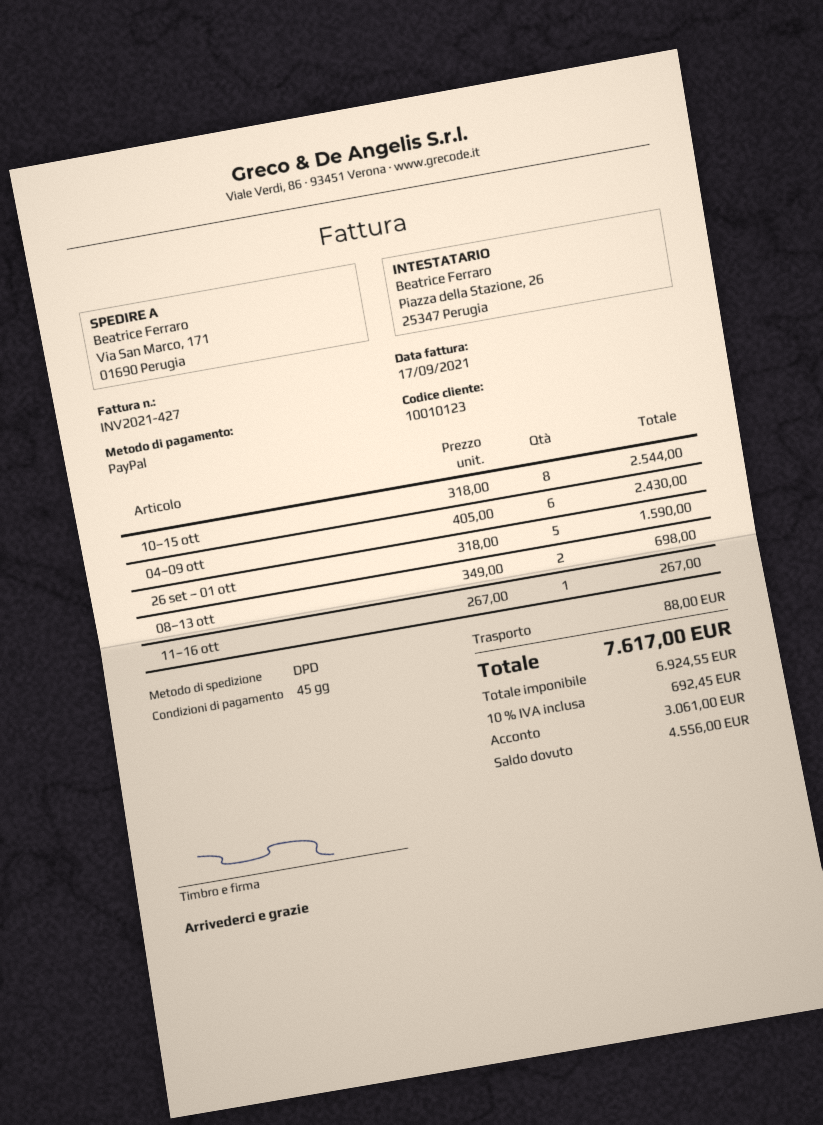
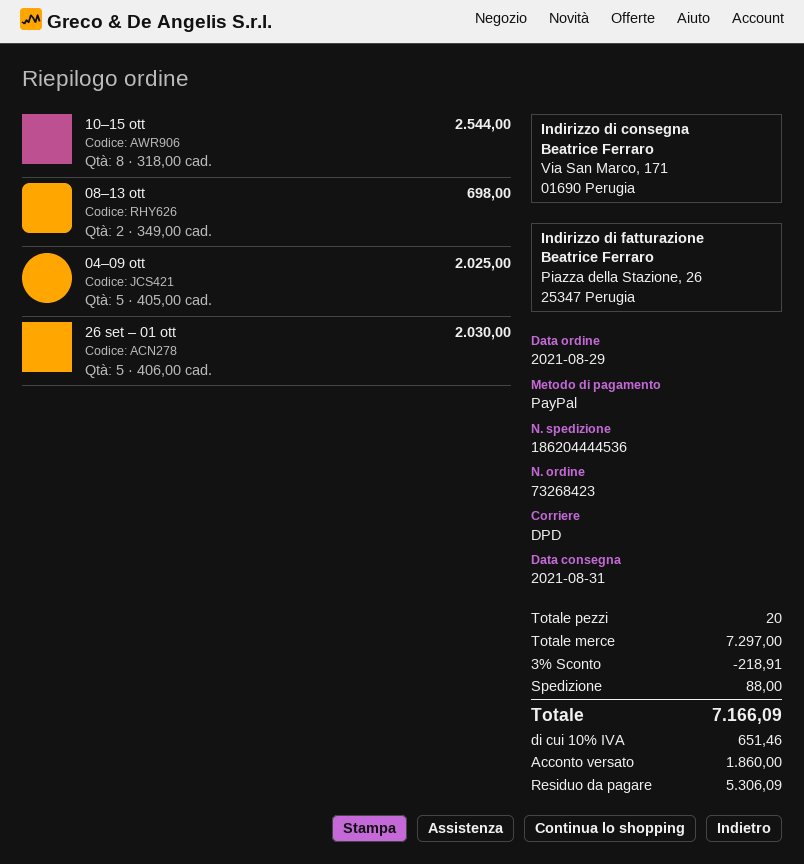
04–09 ott: 6 x 405.00 = 2430.00 -> 5 x 405.00 = 2025.00
26 set – 01 ott: 5 x 318.00 = 1590.00 -> 5 x 406.00 = 2030.00
11–16 ott: 1 x 267.00 = 267.00 -> none
discount: none -> 3% = 218.91
tax: 10% = 692.45 -> 10% = 651.46
total: 7617.00 -> 7166.09
deposit: 3061.00 -> 1860.00
balance: 4556.00 -> 5306.09

